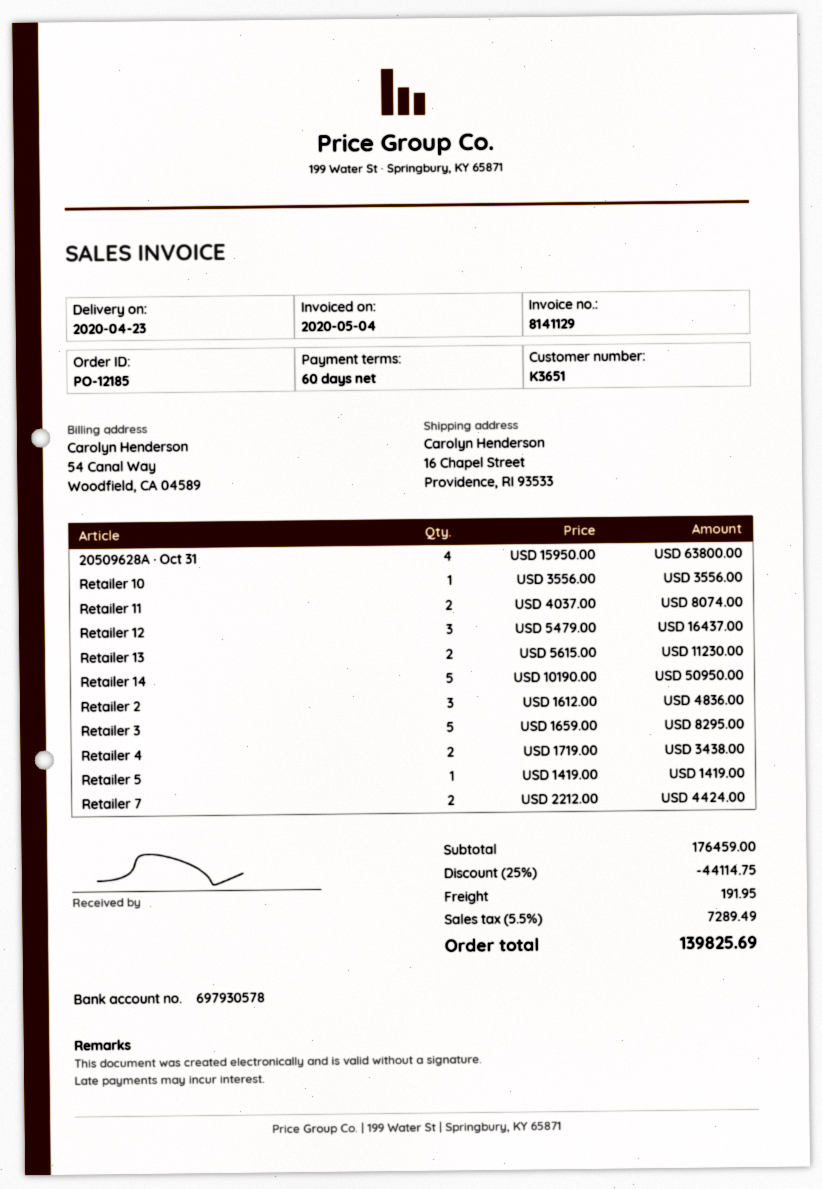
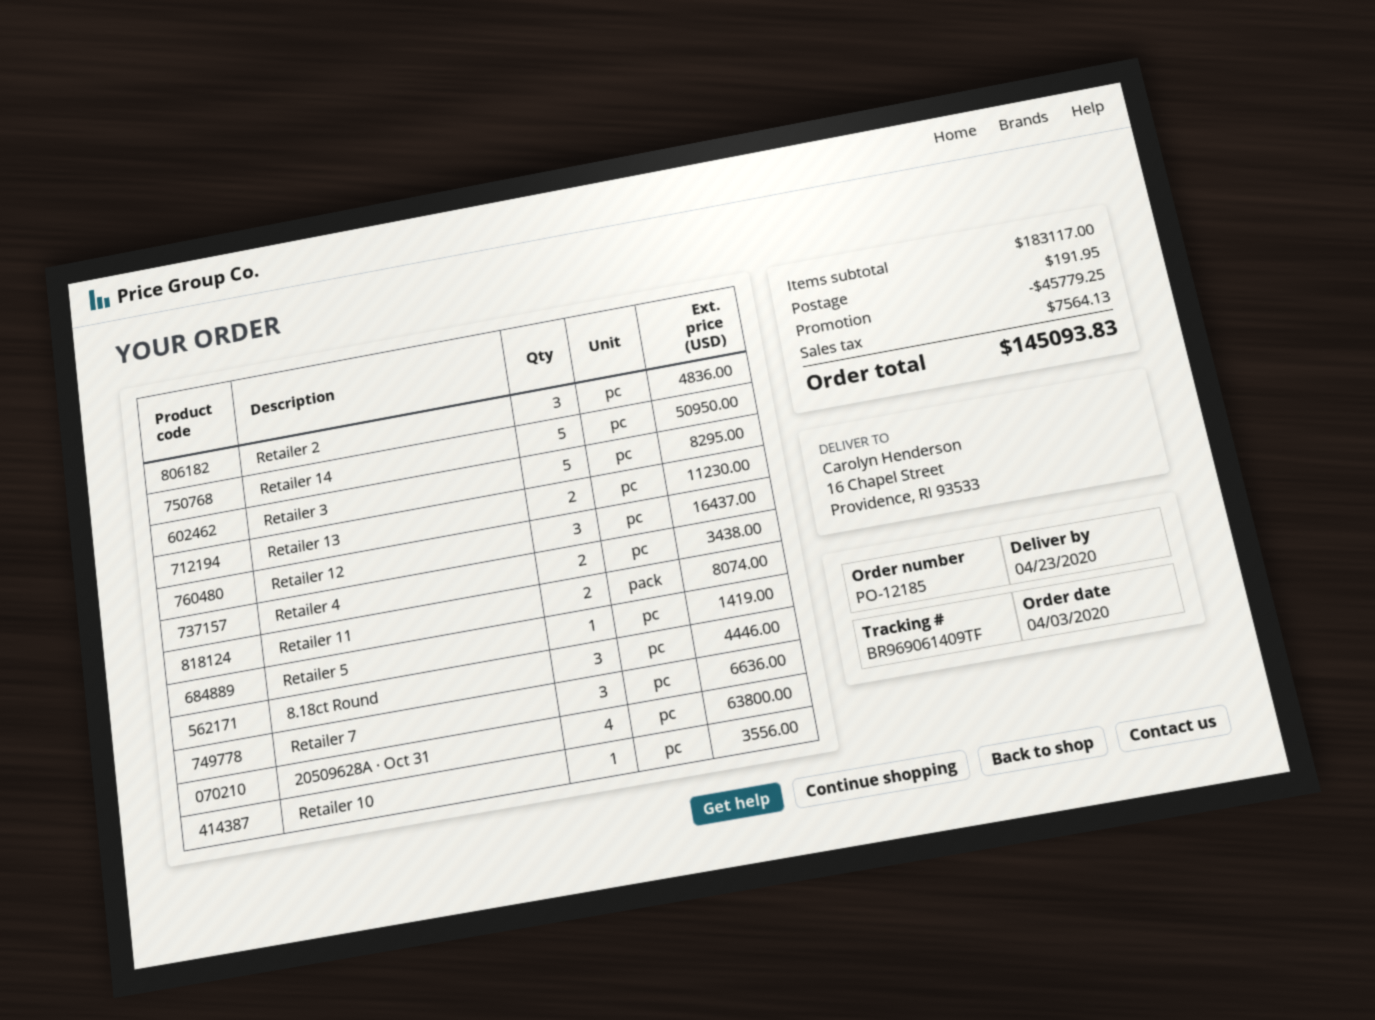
Retailer 7: 2 for 4424.00 -> 3 for 6636.00
8.18ct Round: none -> 3 for 4446.00
subtotal: 176459.00 -> 183117.00
discount: 44114.75 -> 45779.25
tax: 7289.49 -> 7564.13
total: 139825.69 -> 145093.83

